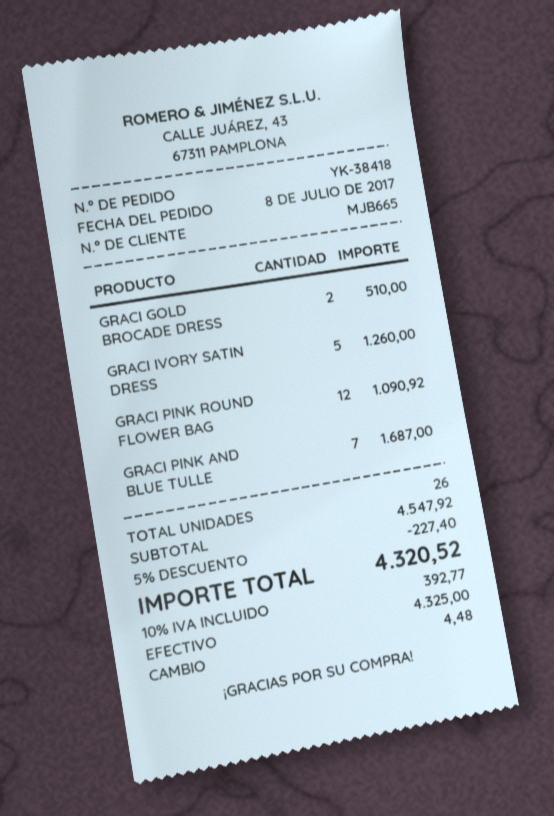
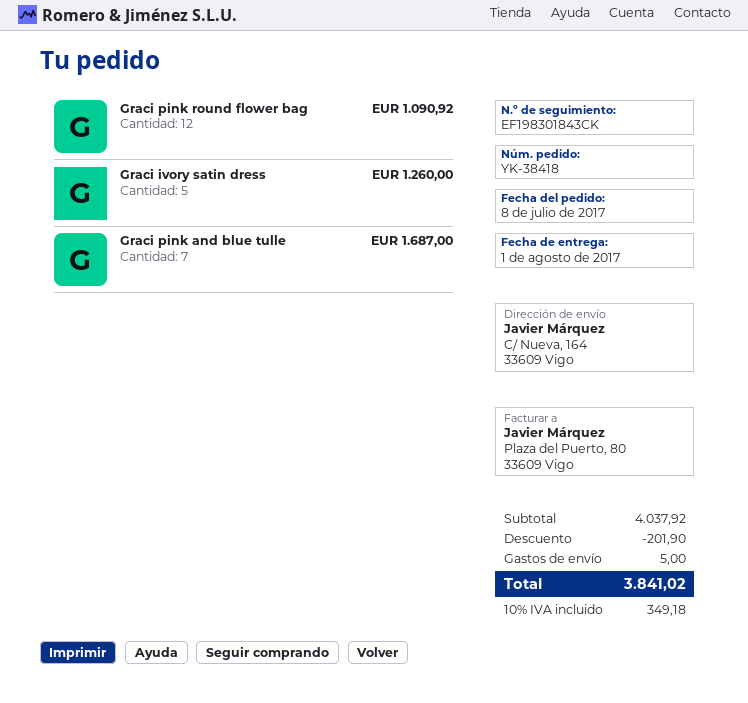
GRACI GOLD BROCADE DRESS: 2 for 510.00 -> none
subtotal: 4547.92 -> 4037.92
discount: 227.40 -> 201.90
shipping: none -> 5.00
tax: 10% = 392.77 -> 10% = 349.18
total: 4320.52 -> 3841.02

